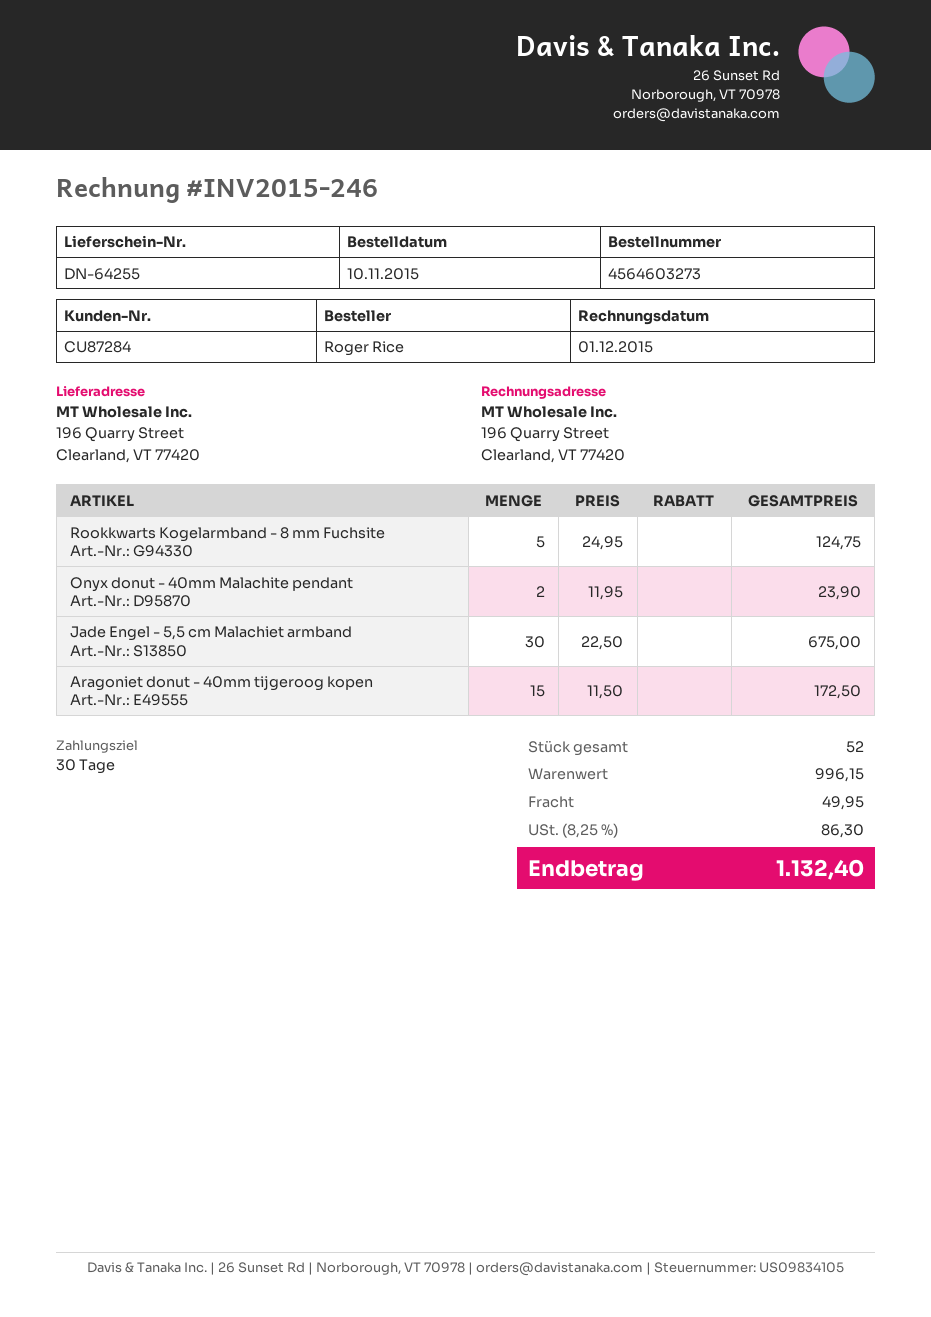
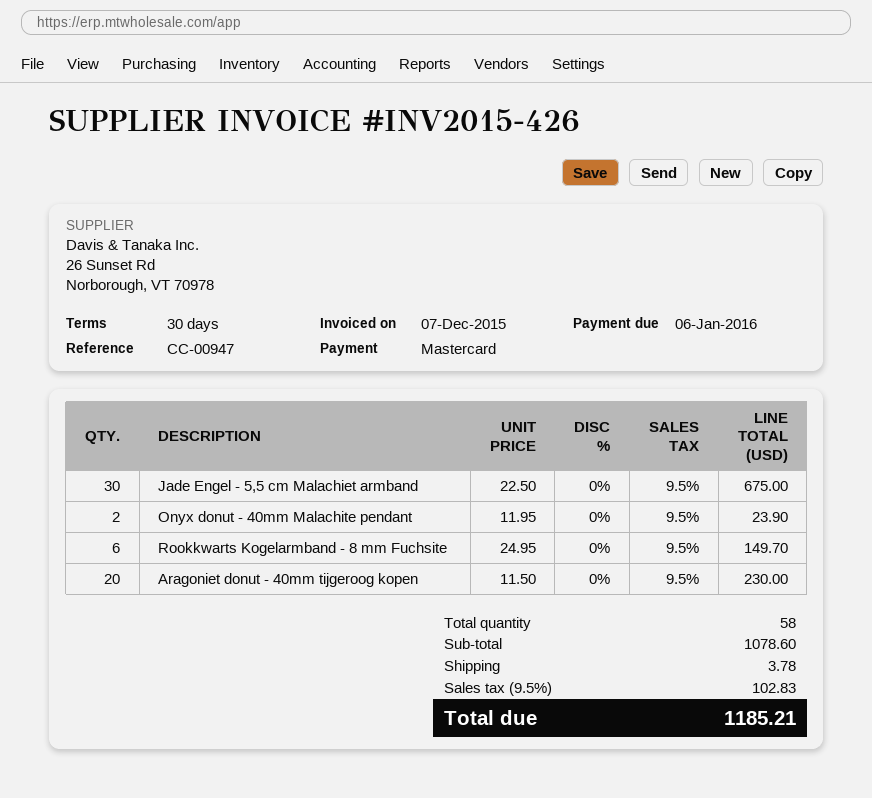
invoice number: INV2015-246 -> INV2015-426
invoice date: 2015-12-01 -> 2015-12-07
Rookkwarts Kogelarmband - 8 mm Fuchsite: 5 x 24.95 = 124.75 -> 6 x 24.95 = 149.70
Aragoniet donut - 40mm tijgeroog kopen: 15 x 11.50 = 172.50 -> 20 x 11.50 = 230.00
total quantity: 52 -> 58
subtotal: 996.15 -> 1078.60
shipping: 49.95 -> 3.78
tax: 8.25% = 86.30 -> 9.5% = 102.83
total: 1132.40 -> 1185.21

